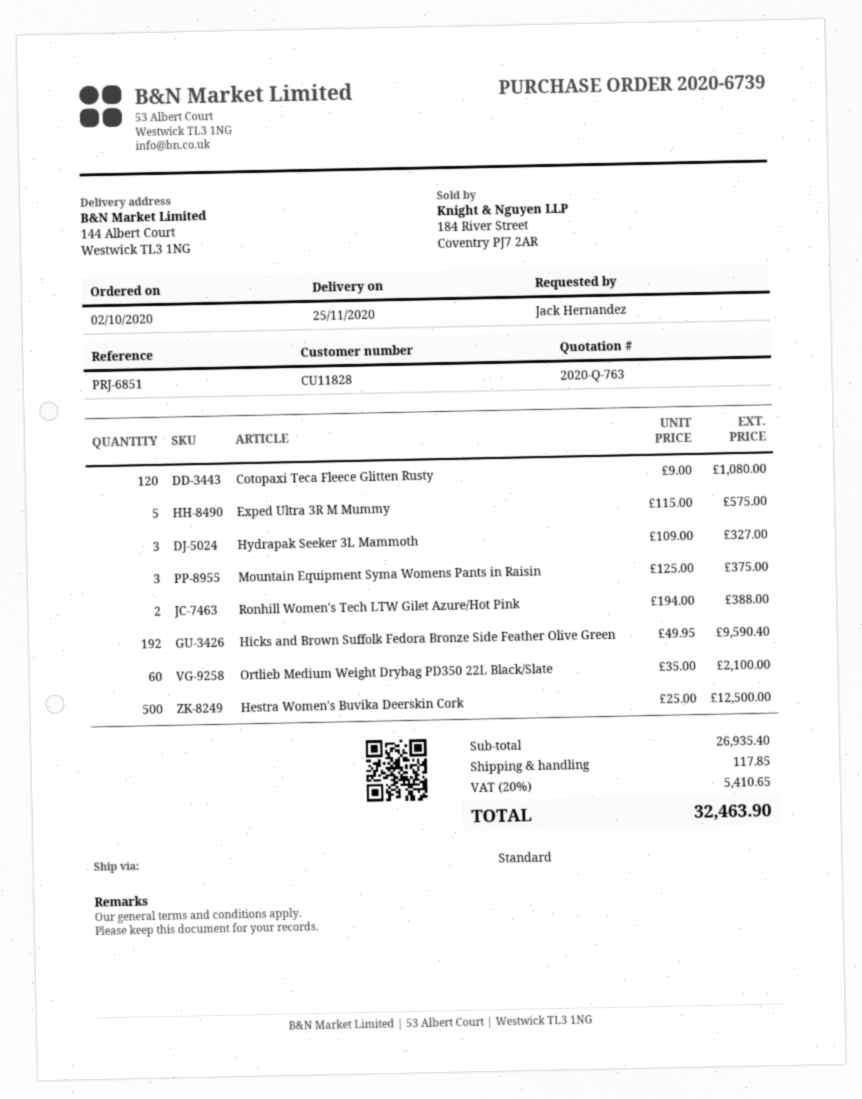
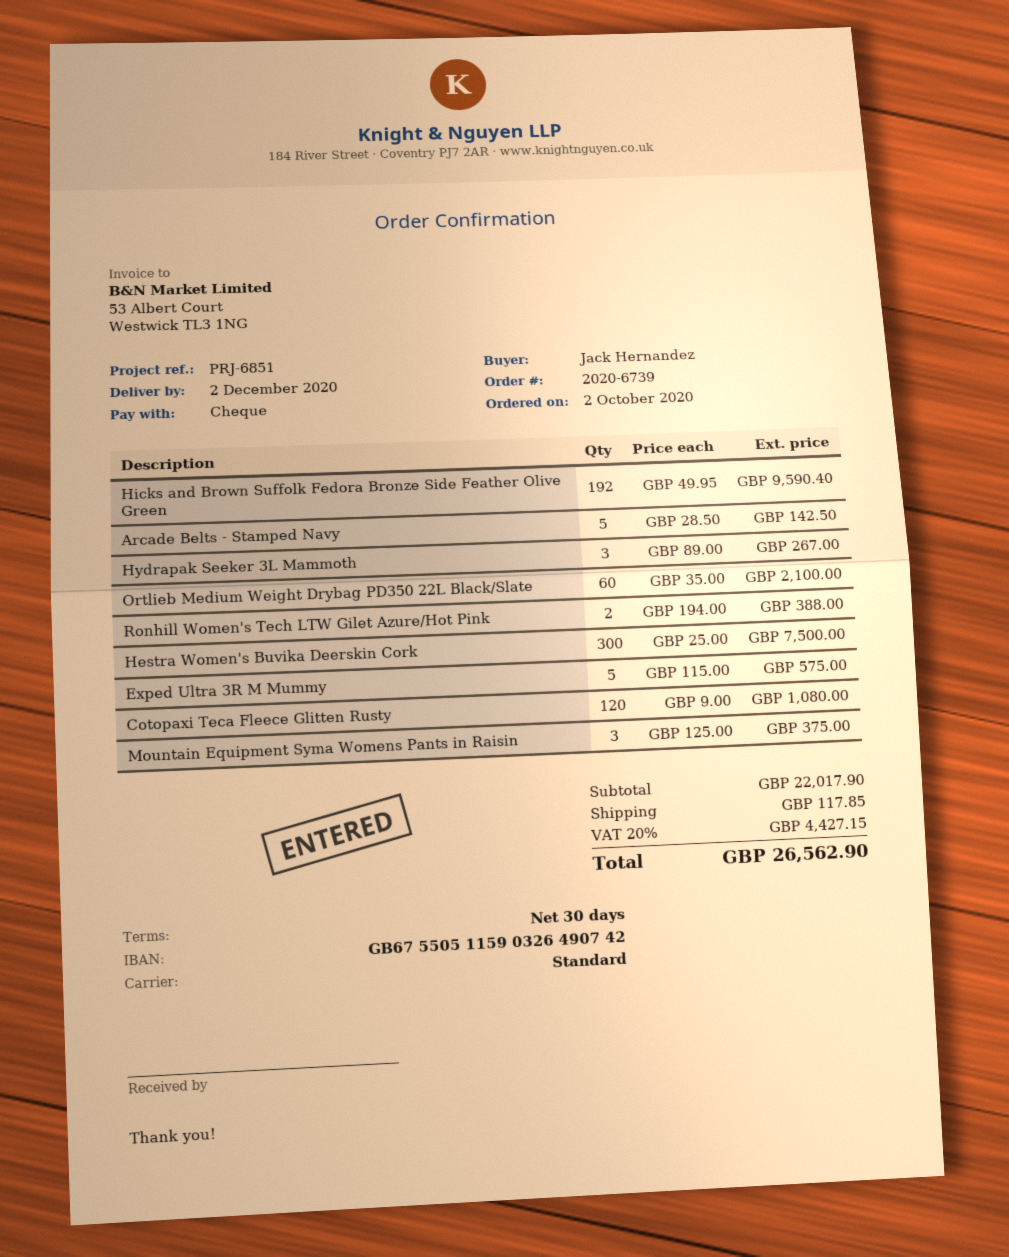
delivery date: 2020-11-25 -> 2020-12-02
Hydrapak Seeker 3L Mammoth: 3 x 109.00 = 327.00 -> 3 x 89.00 = 267.00
Hestra Women's Buvika Deerskin Cork: 500 x 25.00 = 12500.00 -> 300 x 25.00 = 7500.00
Arcade Belts - Stamped Navy: none -> 5 x 28.50 = 142.50
subtotal: 26935.40 -> 22017.90
tax: 20% = 5410.65 -> 20% = 4427.15
total: 32463.90 -> 26562.90

